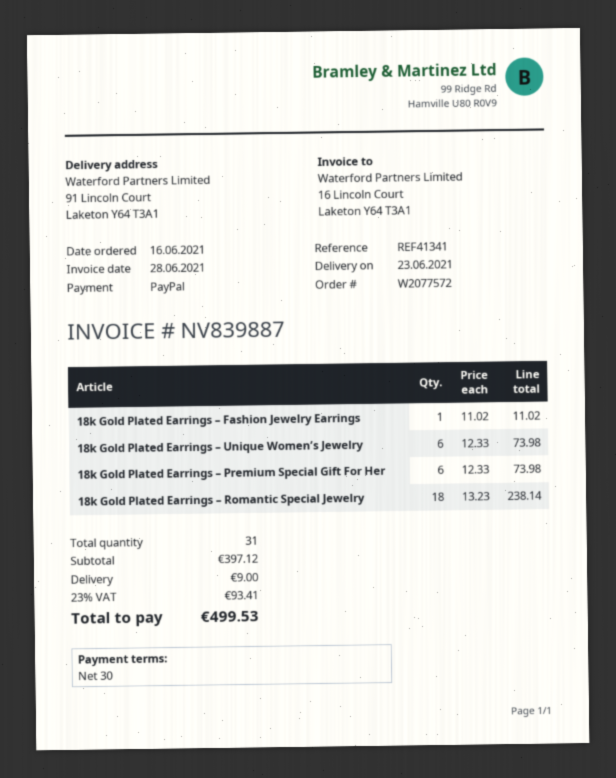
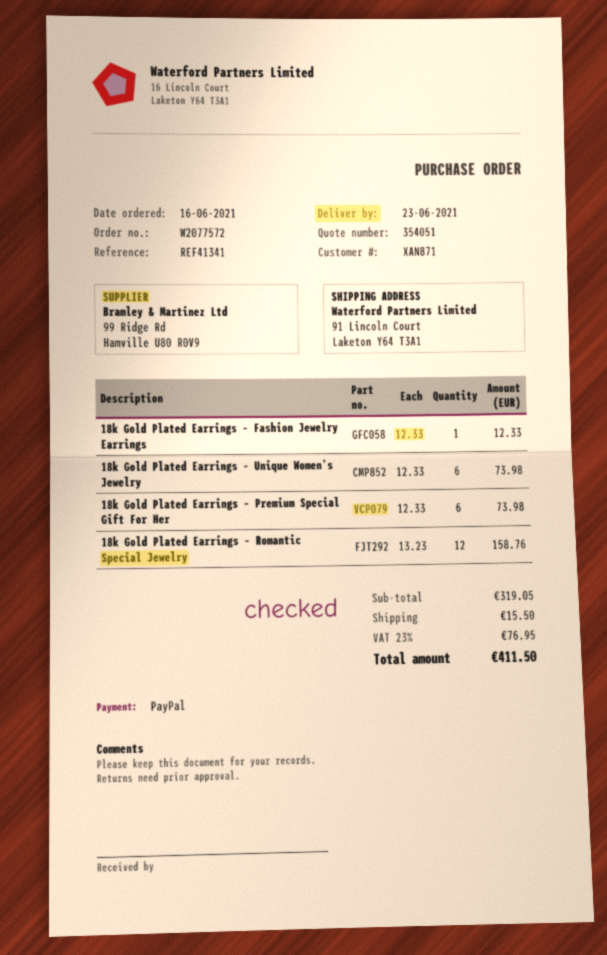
18k Gold Plated Earrings – Fashion Jewelry Earrings: 1 x 11.02 = 11.02 -> 1 x 12.33 = 12.33
18k Gold Plated Earrings – Romantic Special Jewelry: 18 x 13.23 = 238.14 -> 12 x 13.23 = 158.76
subtotal: 397.12 -> 319.05
shipping: 9.00 -> 15.50
tax: 23% = 93.41 -> 23% = 76.95
total: 499.53 -> 411.50

